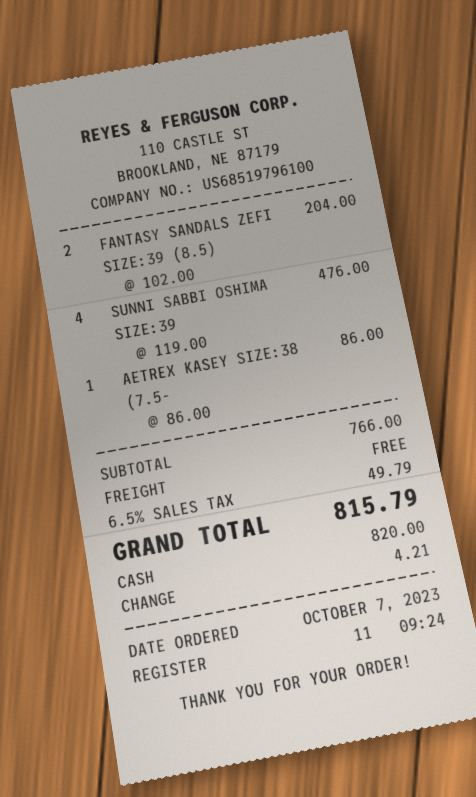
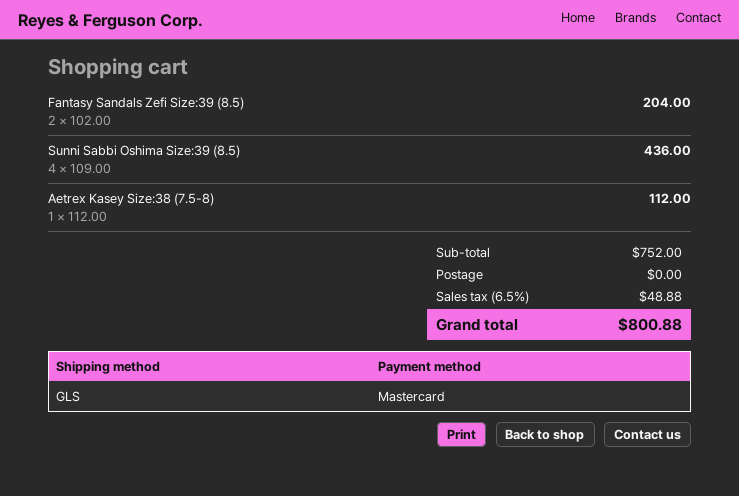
payment method: cash -> Mastercard
SUNNI SABBI OSHIMA SIZE:39: 4 x 119.00 = 476.00 -> 4 x 109.00 = 436.00
AETREX KASEY SIZE:38 (7.5-: 1 x 86.00 = 86.00 -> 1 x 112.00 = 112.00
subtotal: 766.00 -> 752.00
tax: 6.5% = 49.79 -> 6.5% = 48.88
total: 815.79 -> 800.88

